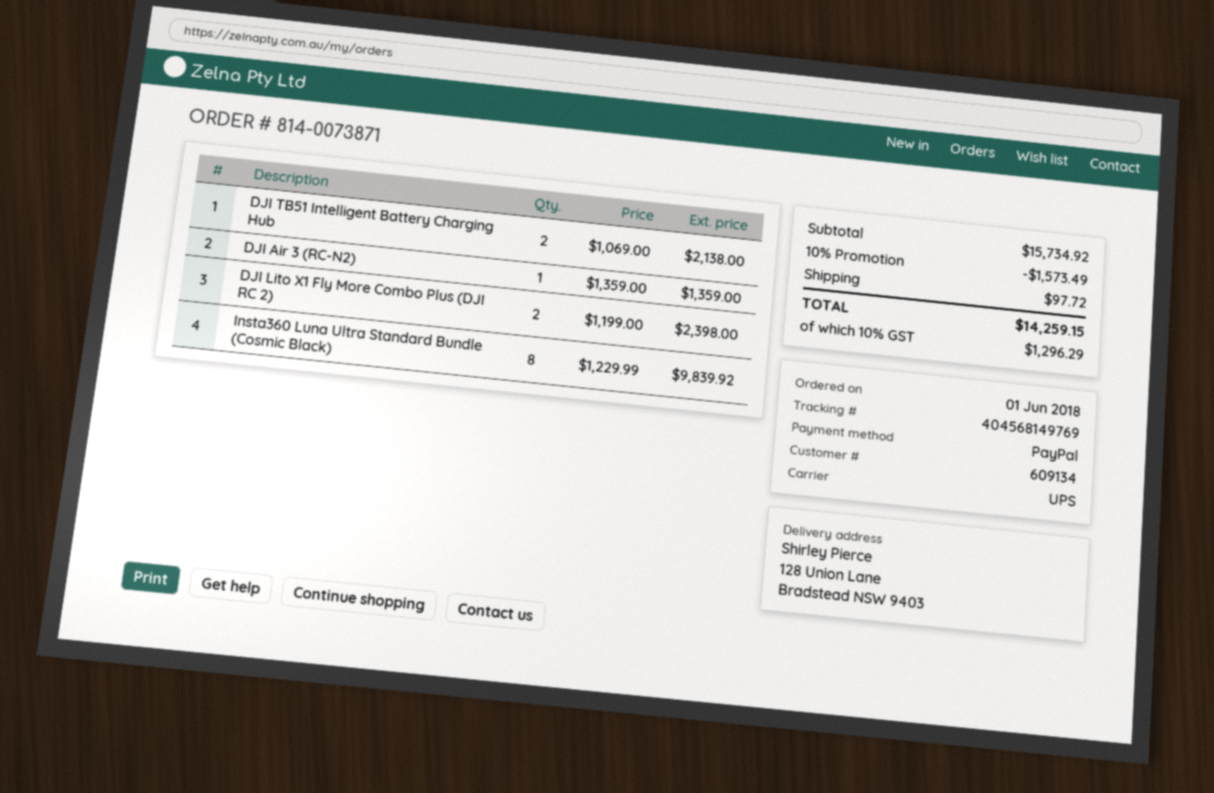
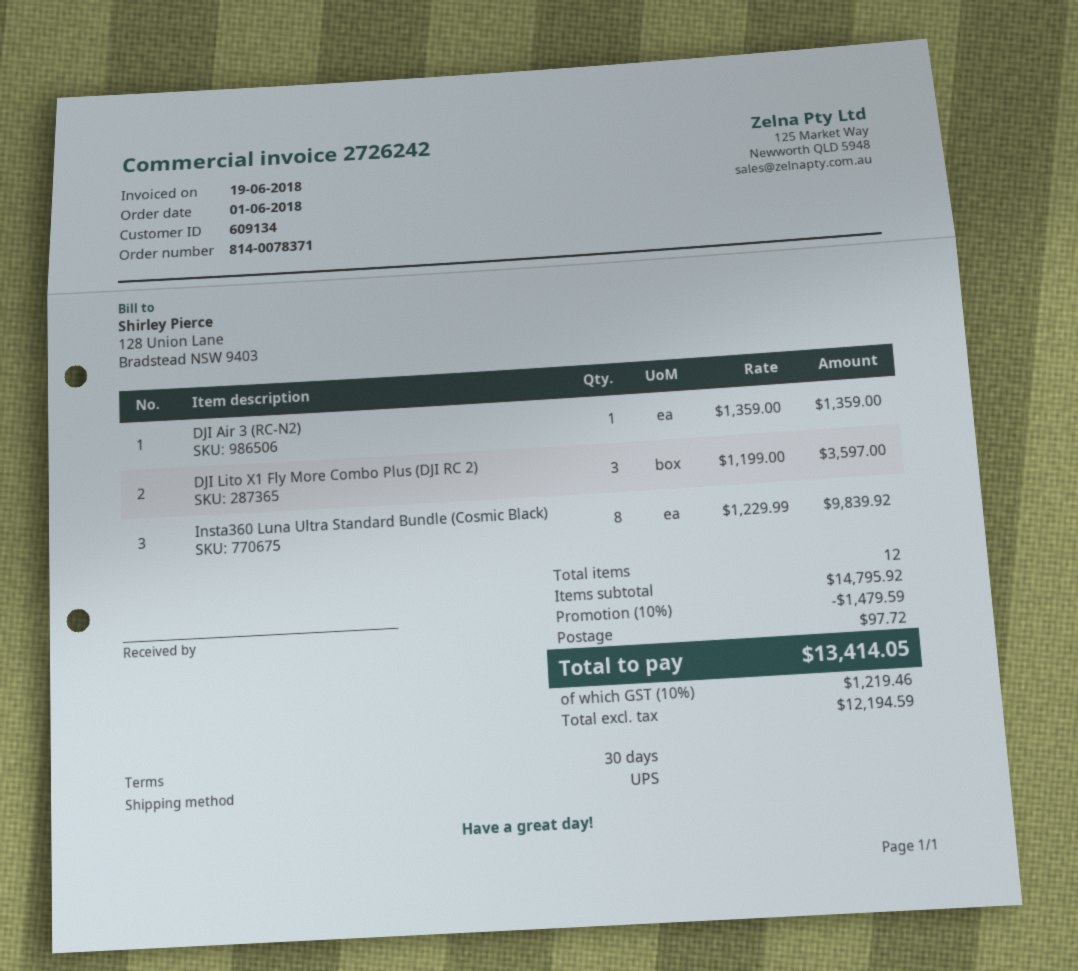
order number: 814-0073871 -> 814-0078371
DJI TB51 Intelligent Battery Charging Hub: 2 x 1069.00 = 2138.00 -> none
DJI Lito X1 Fly More Combo Plus (DJI RC 2): 2 x 1199.00 = 2398.00 -> 3 x 1199.00 = 3597.00
subtotal: 15734.92 -> 14795.92
discount: 10% = 1573.49 -> 10% = 1479.59
tax: 10% = 1296.29 -> 10% = 1219.46
total: 14259.15 -> 13414.05

